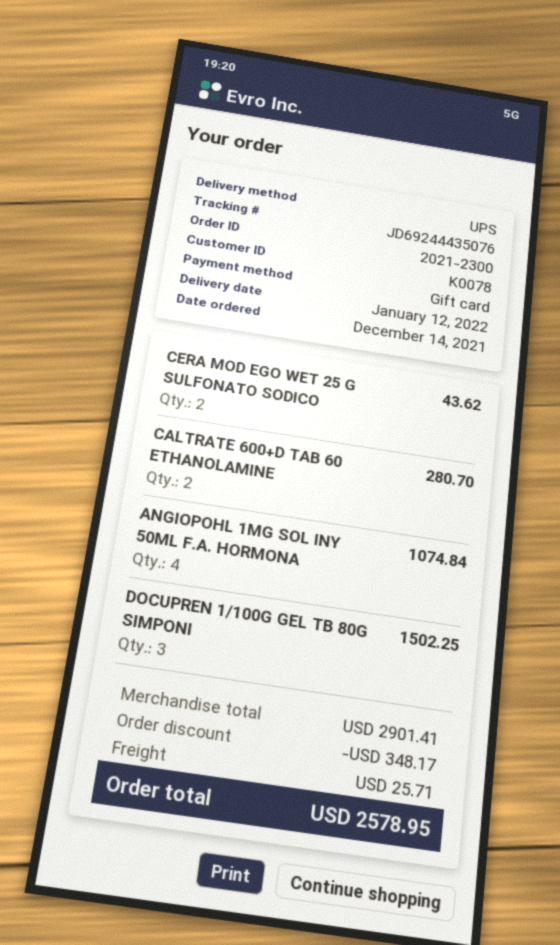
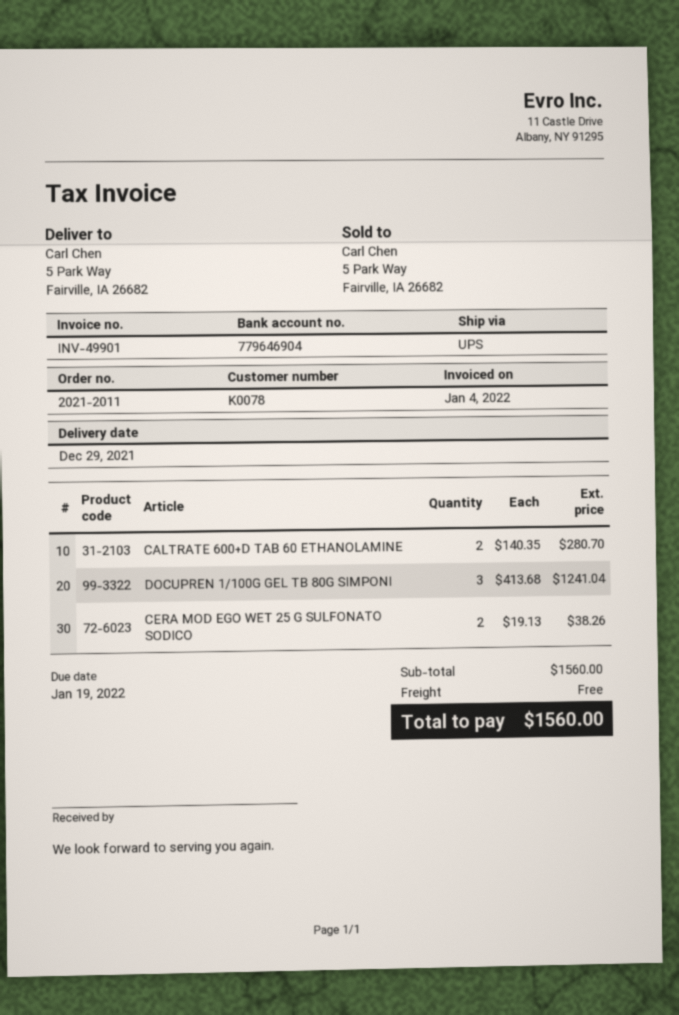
order number: 2021-2300 -> 2021-2011
delivery date: 2022-01-12 -> 2021-12-29
CERA MOD EGO WET 25 G SULFONATO SODICO: 2 for 43.62 -> 2 for 38.26
ANGIOPOHL 1MG SOL INY 50ML F.A. HORMONA: 4 for 1074.84 -> none
DOCUPREN 1/100G GEL TB 80G SIMPONI: 3 for 1502.25 -> 3 for 1241.04
subtotal: 2901.41 -> 1560.00
discount: 348.17 -> none
shipping: 25.71 -> 0.00
total: 2578.95 -> 1560.00

